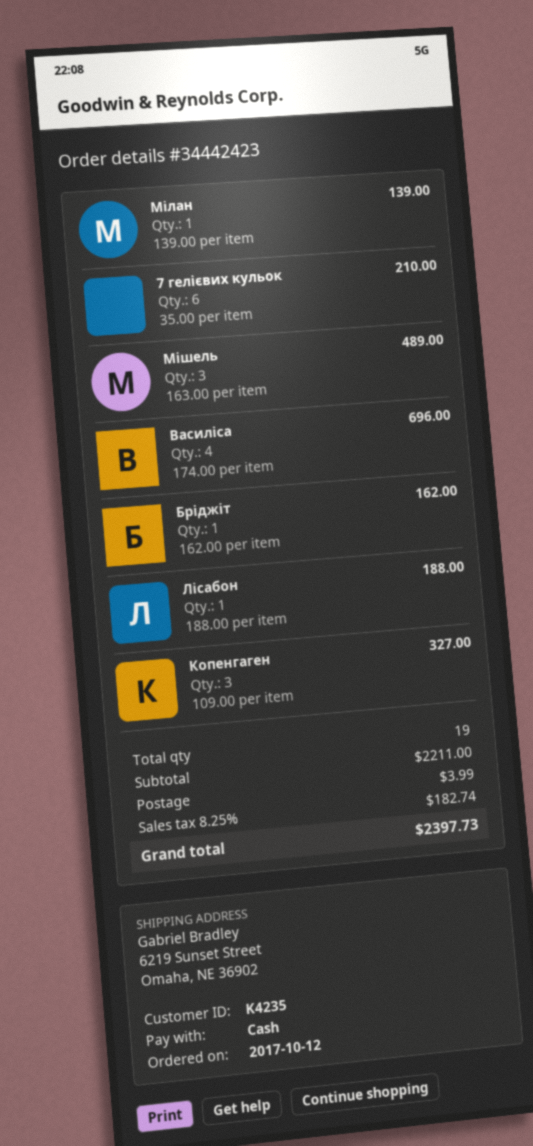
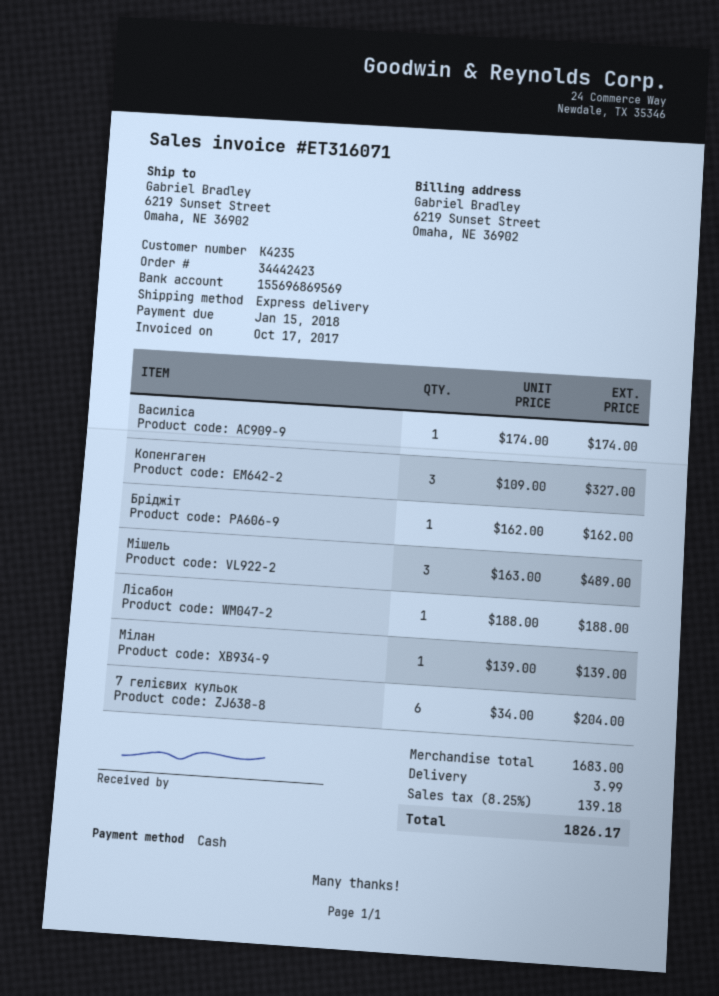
7 гелієвих кульок: 6 x 35.00 = 210.00 -> 6 x 34.00 = 204.00
Василіса: 4 x 174.00 = 696.00 -> 1 x 174.00 = 174.00
subtotal: 2211.00 -> 1683.00
tax: 8.25% = 182.74 -> 8.25% = 139.18
total: 2397.73 -> 1826.17

